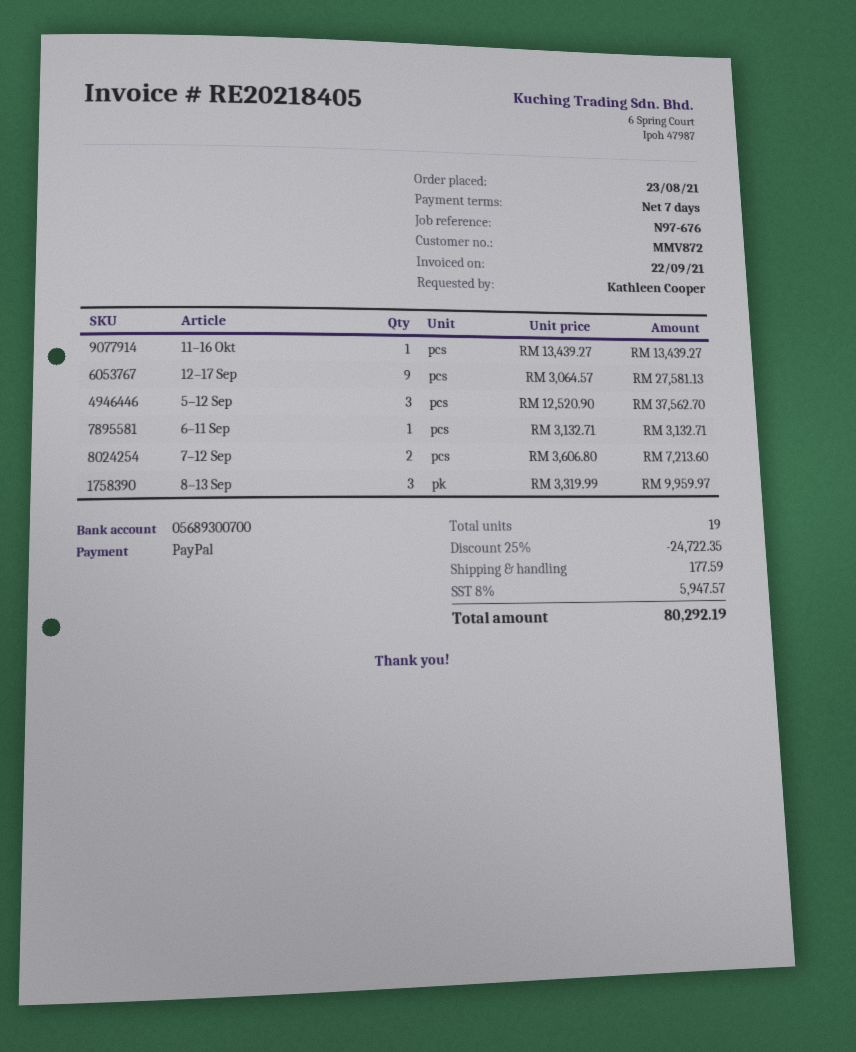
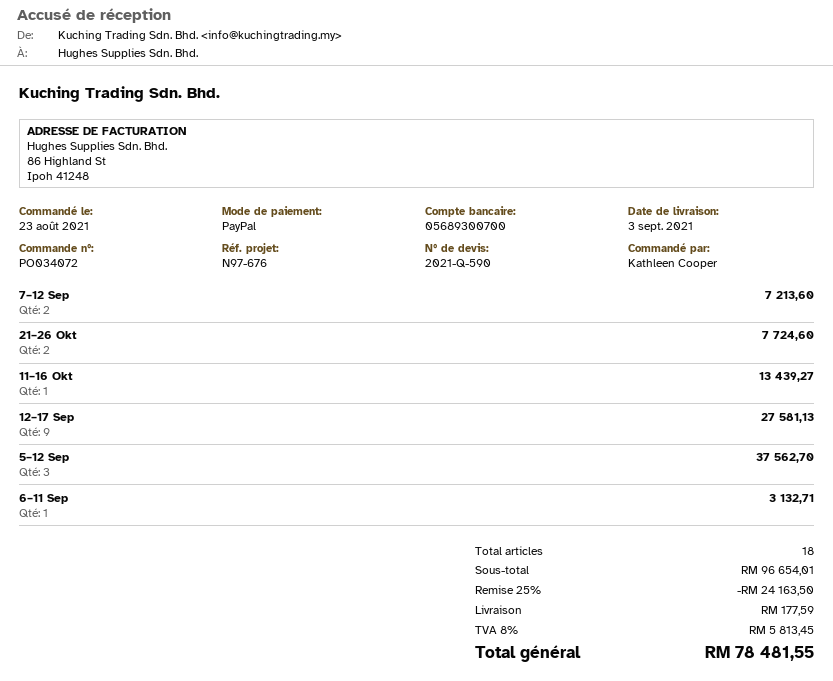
8–13 Sep: 3 for 9959.97 -> none
21–26 Okt: none -> 2 for 7724.60
total quantity: 19 -> 18
discount: 25% = 24722.35 -> 25% = 24163.50
tax: 8% = 5947.57 -> 8% = 5813.45
total: 80292.19 -> 78481.55

